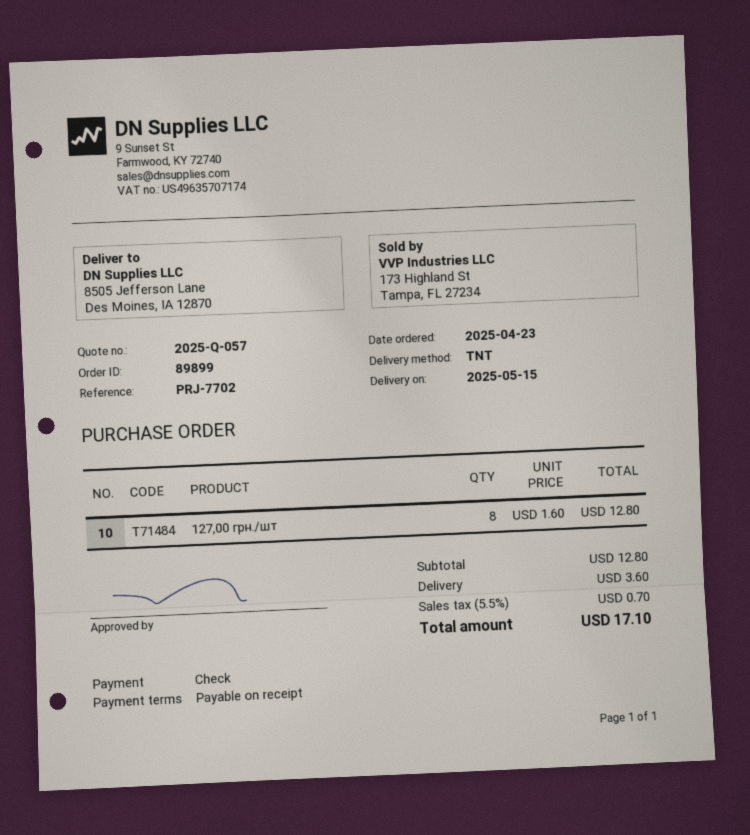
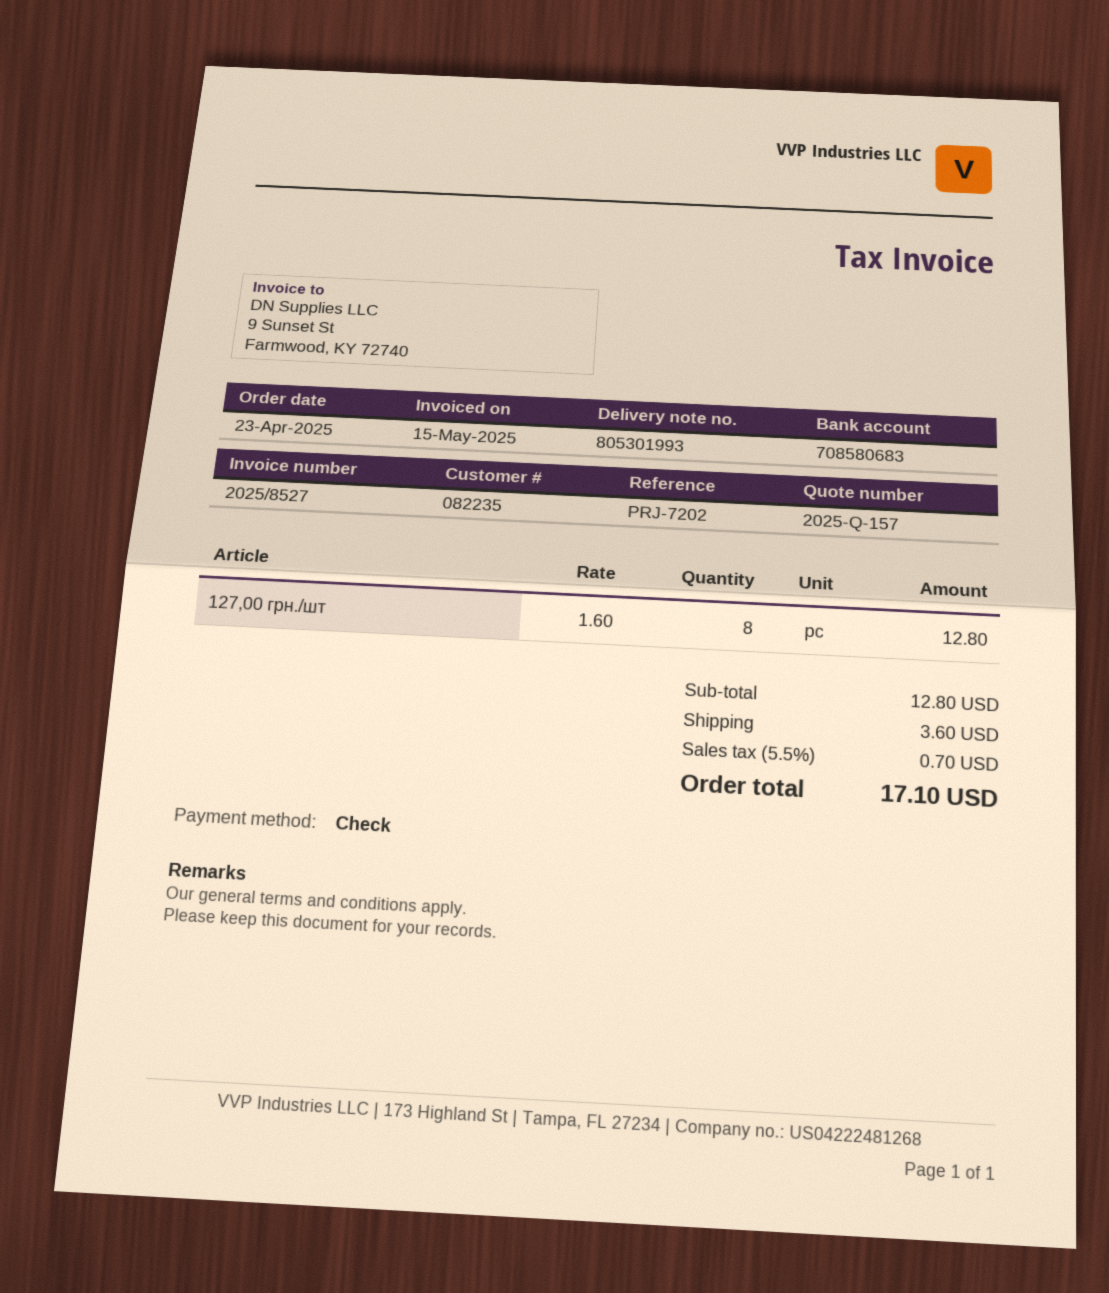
quote number: 2025-Q-057 -> 2025-Q-157
reference: PRJ-7702 -> PRJ-7202

